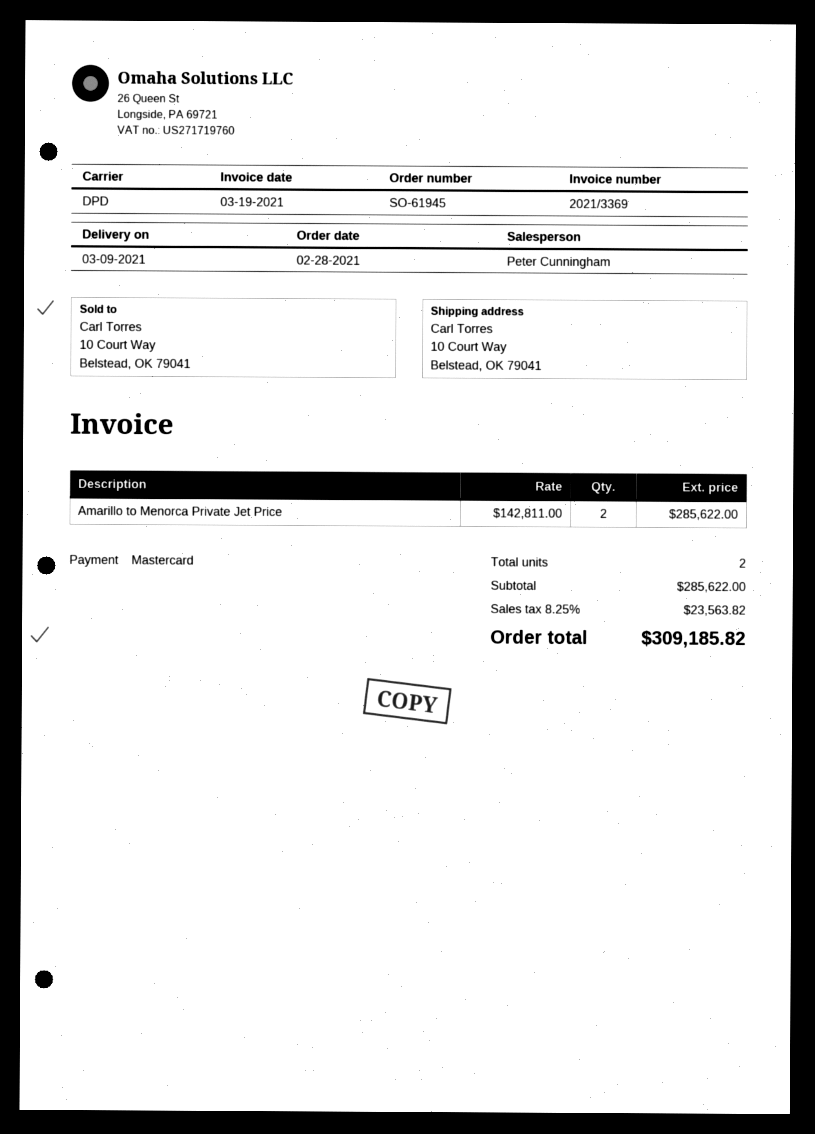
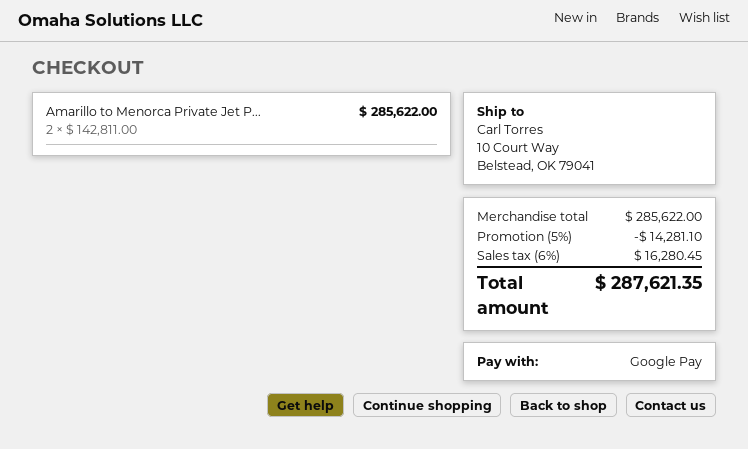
payment method: Mastercard -> Google Pay
discount: none -> 5% = 14281.10
tax: 8.25% = 23563.82 -> 6% = 16280.45
total: 309185.82 -> 287621.35

